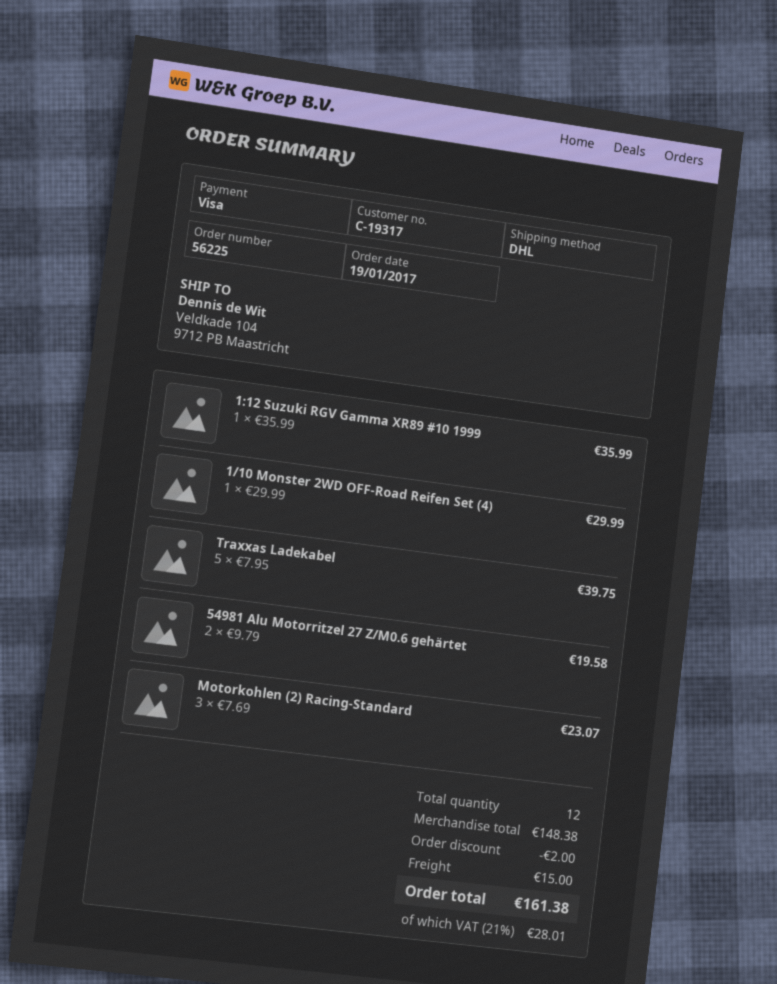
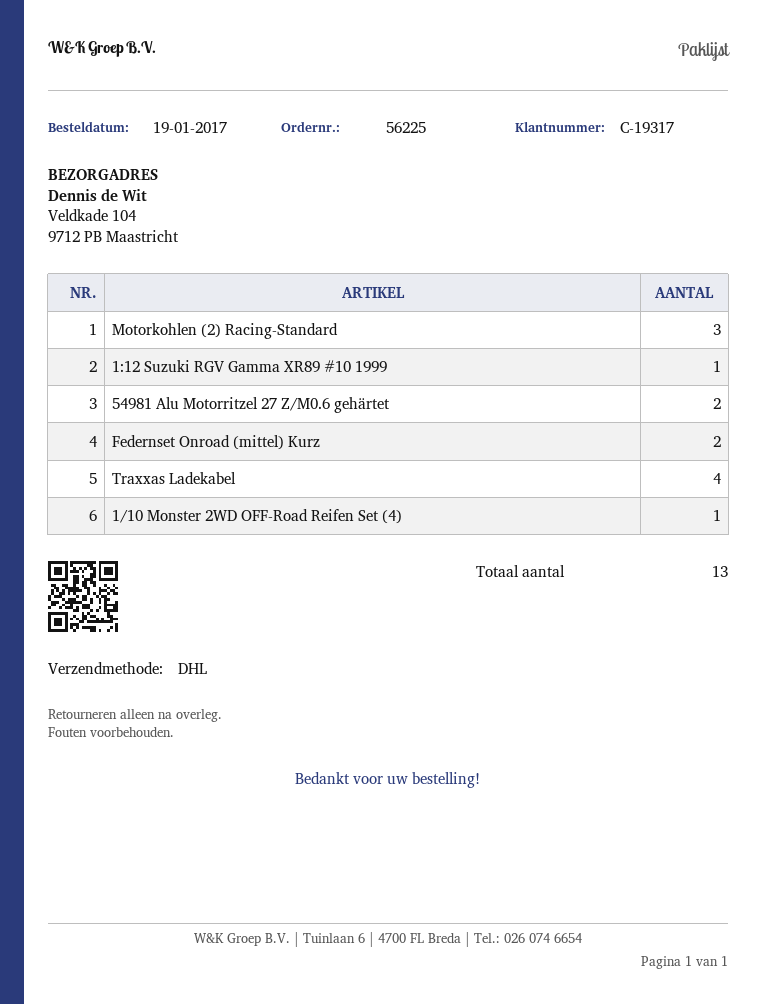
Traxxas Ladekabel: 5 -> 4
Federnset Onroad (mittel) Kurz: none -> 2
total quantity: 12 -> 13

